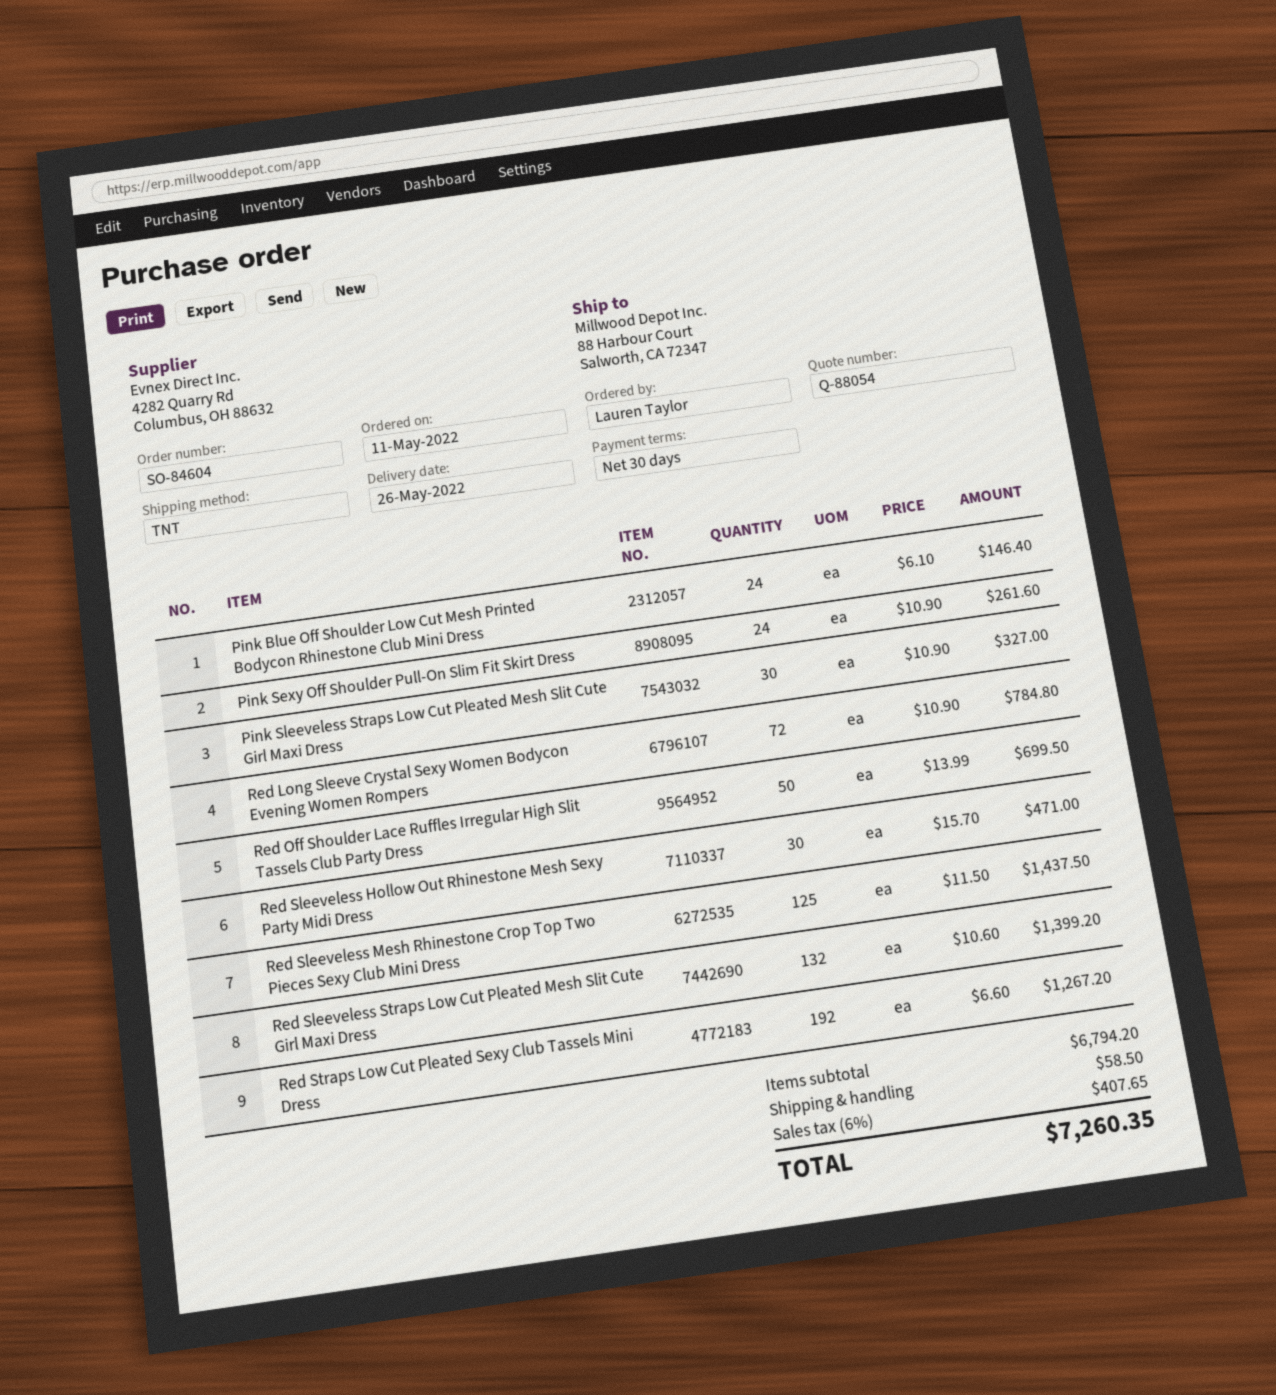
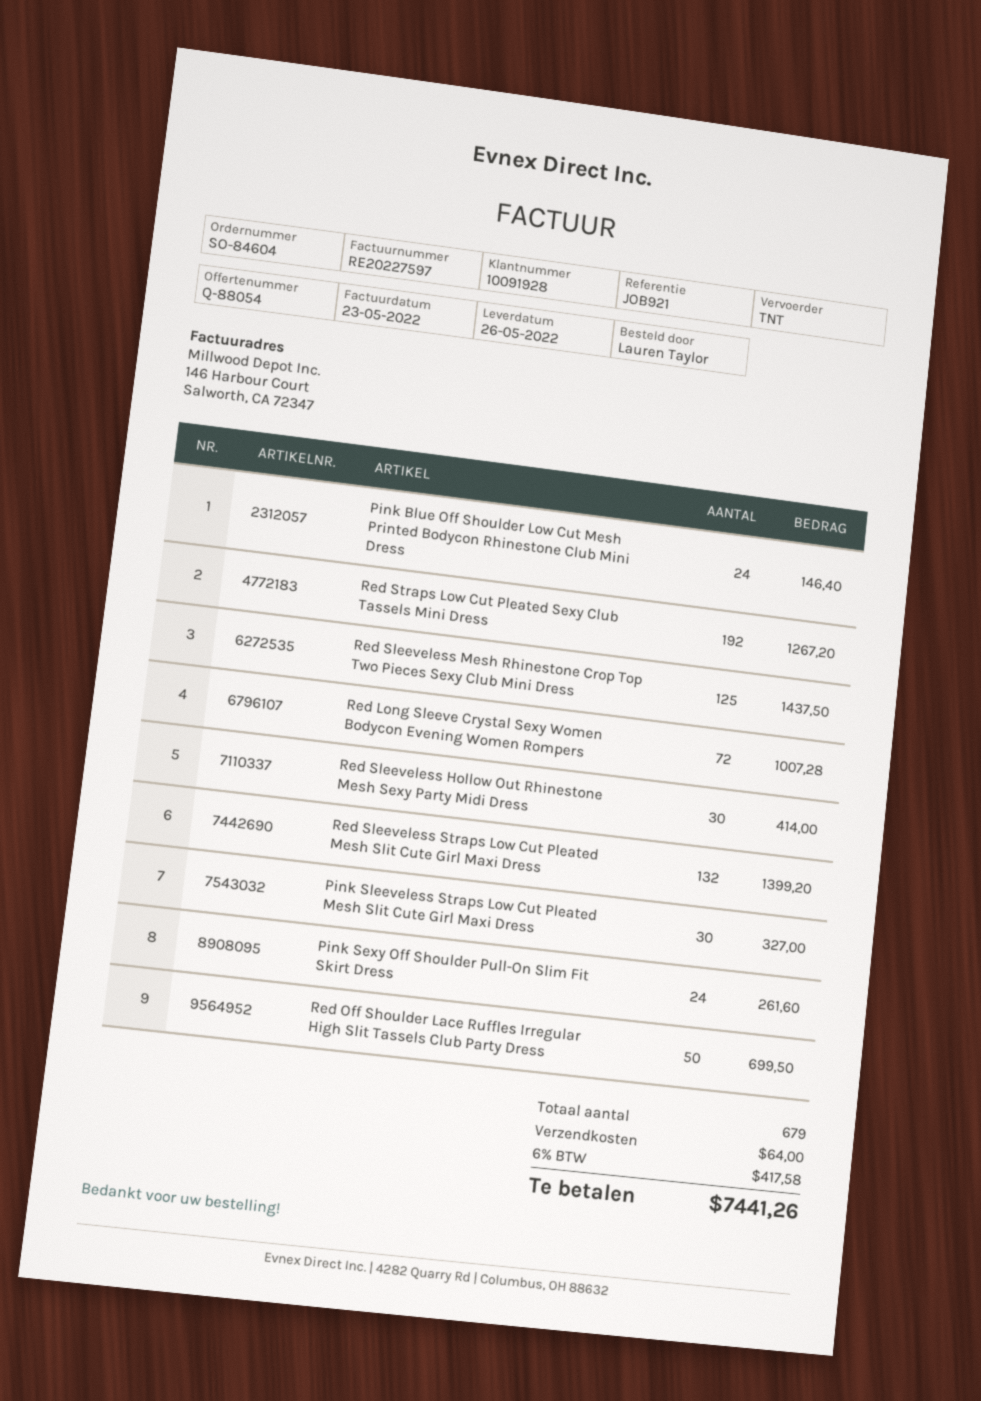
Red Long Sleeve Crystal Sexy Women Bodycon Evening Women Rompers: 72 for 784.80 -> 72 for 1007.28
Red Sleeveless Hollow Out Rhinestone Mesh Sexy Party Midi Dress: 30 for 471.00 -> 30 for 414.00
shipping: 58.50 -> 64.00
tax: 6% = 407.65 -> 6% = 417.58
total: 7260.35 -> 7441.26

